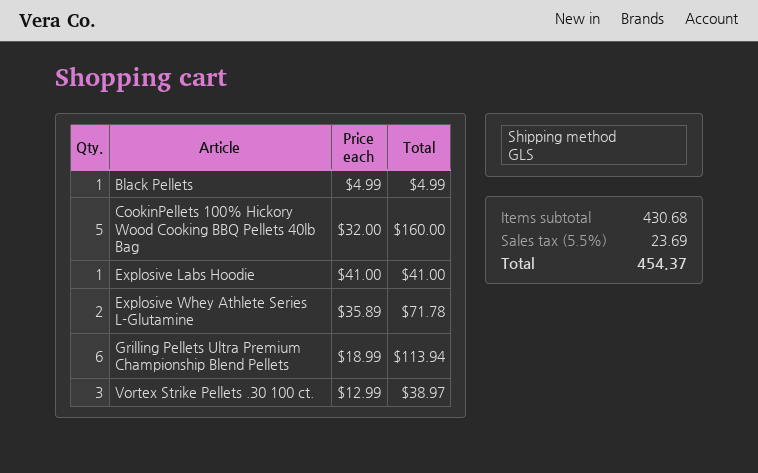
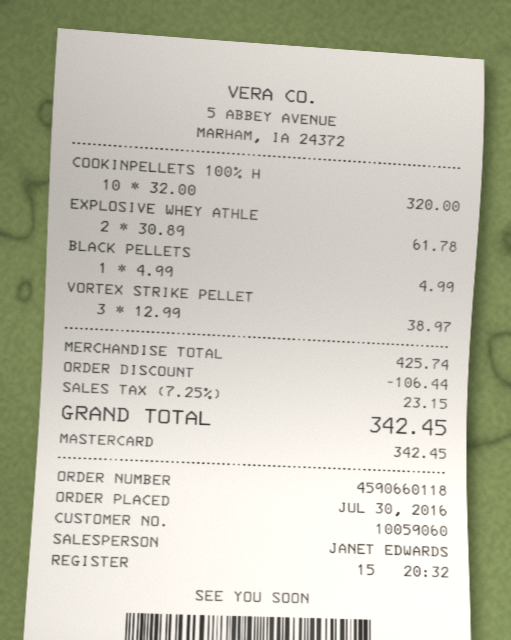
CookinPellets 100% Hickory Wood Cooking BBQ Pellets 40lb Bag: 5 x 32.00 = 160.00 -> 10 x 32.00 = 320.00
Explosive Labs Hoodie: 1 x 41.00 = 41.00 -> none
Explosive Whey Athlete Series L-Glutamine: 2 x 35.89 = 71.78 -> 2 x 30.89 = 61.78
Grilling Pellets Ultra Premium Championship Blend Pellets: 6 x 18.99 = 113.94 -> none
subtotal: 430.68 -> 425.74
discount: none -> 106.44
tax: 5.5% = 23.69 -> 7.25% = 23.15
total: 454.37 -> 342.45

